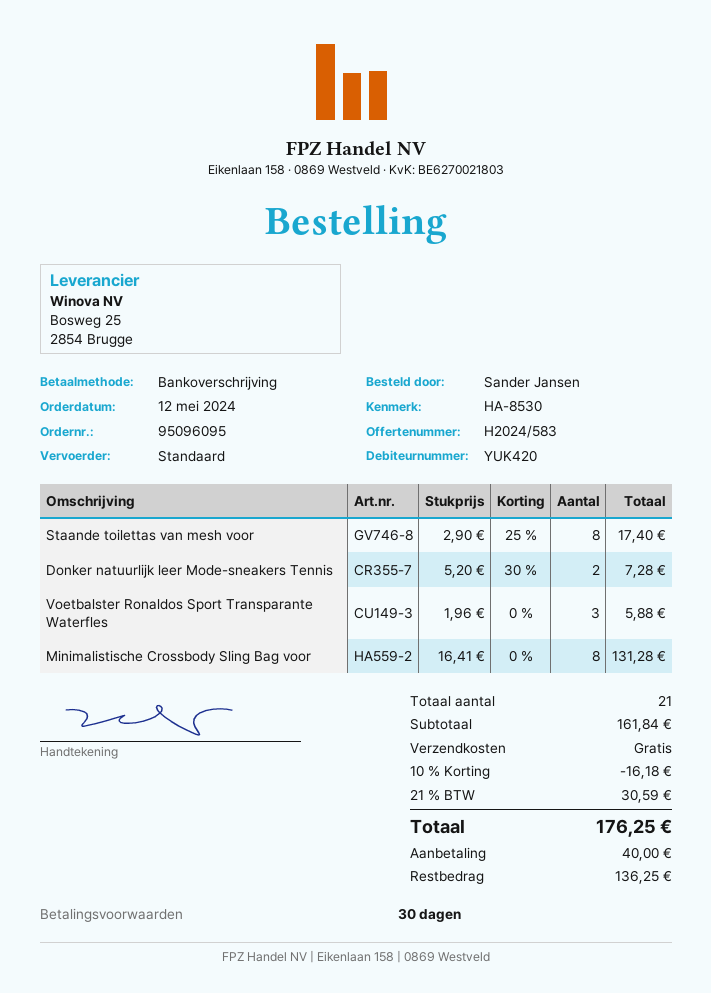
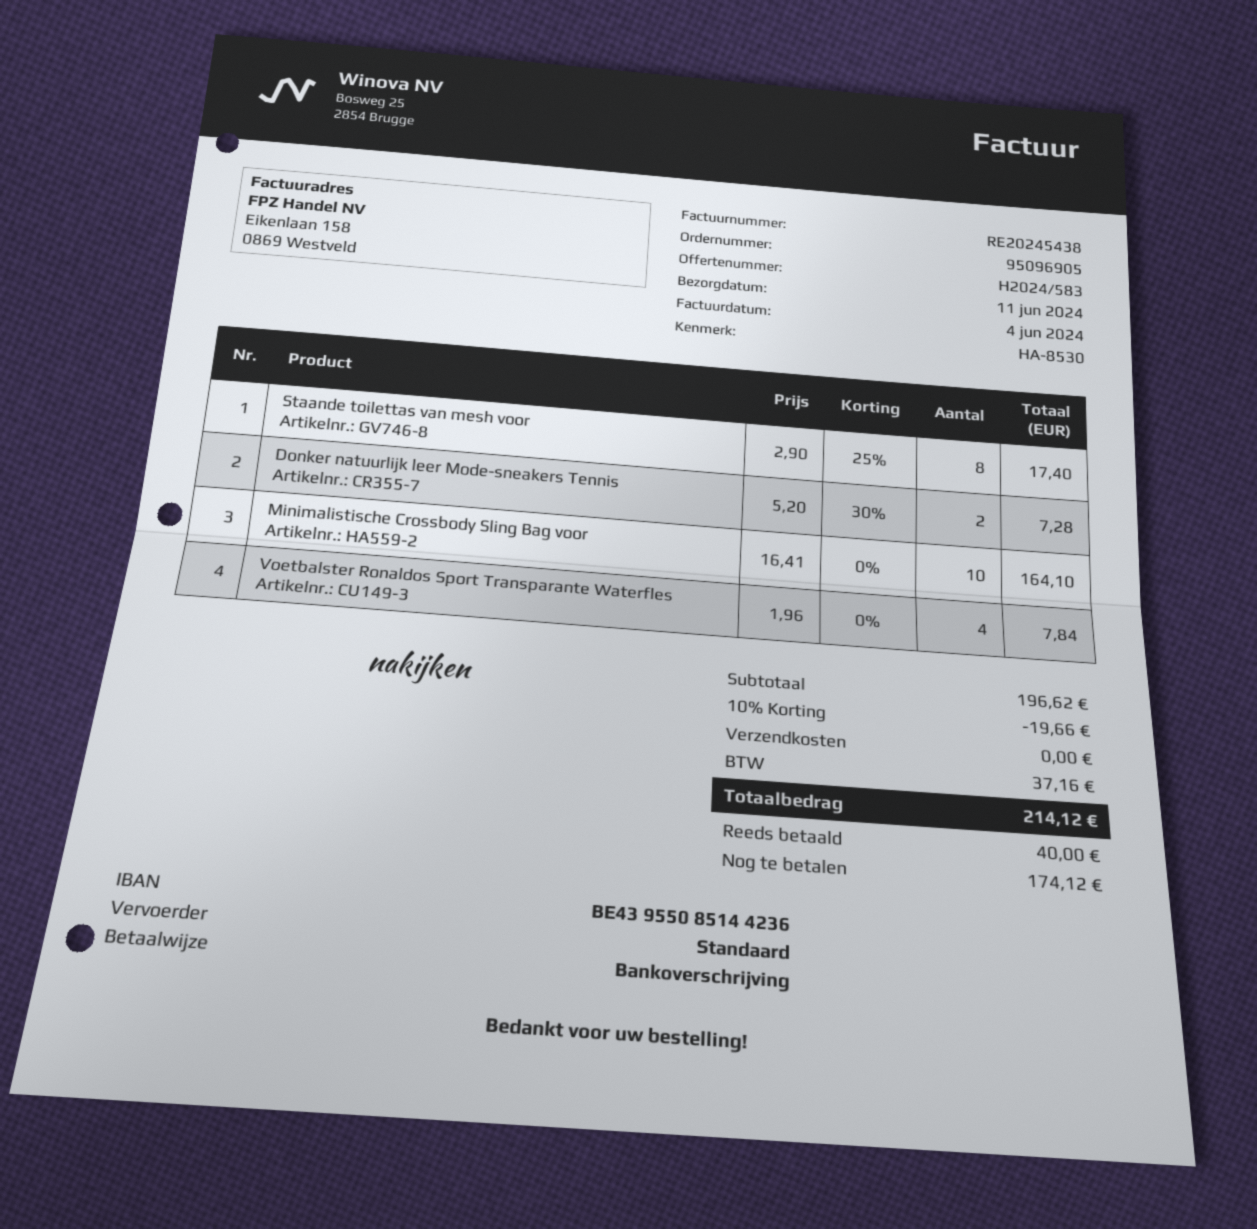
order number: 95096095 -> 95096905
Voetbalster Ronaldos Sport Transparante Waterfles: 3 x 1.96 = 5.88 -> 4 x 1.96 = 7.84
Minimalistische Crossbody Sling Bag voor: 8 x 16.41 = 131.28 -> 10 x 16.41 = 164.10
subtotal: 161.84 -> 196.62
discount: 10% = 16.18 -> 10% = 19.66
tax: 30.59 -> 37.16
total: 176.25 -> 214.12
balance: 136.25 -> 174.12

